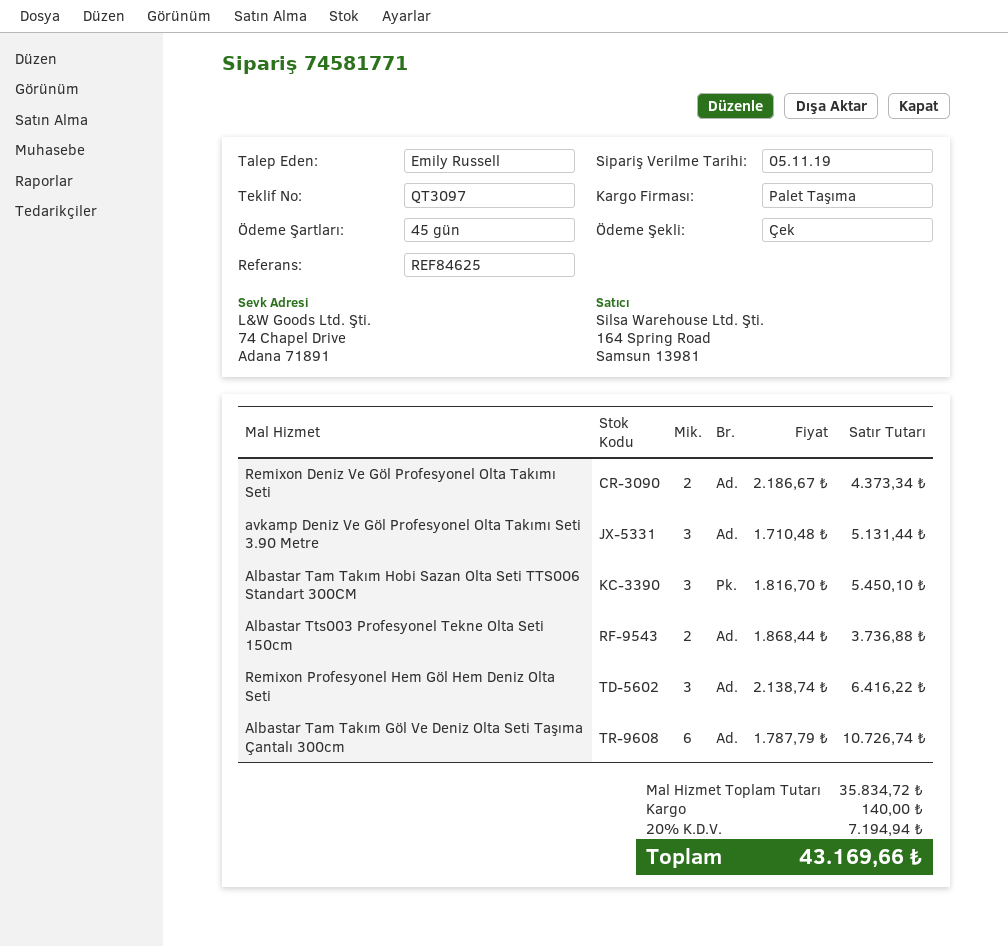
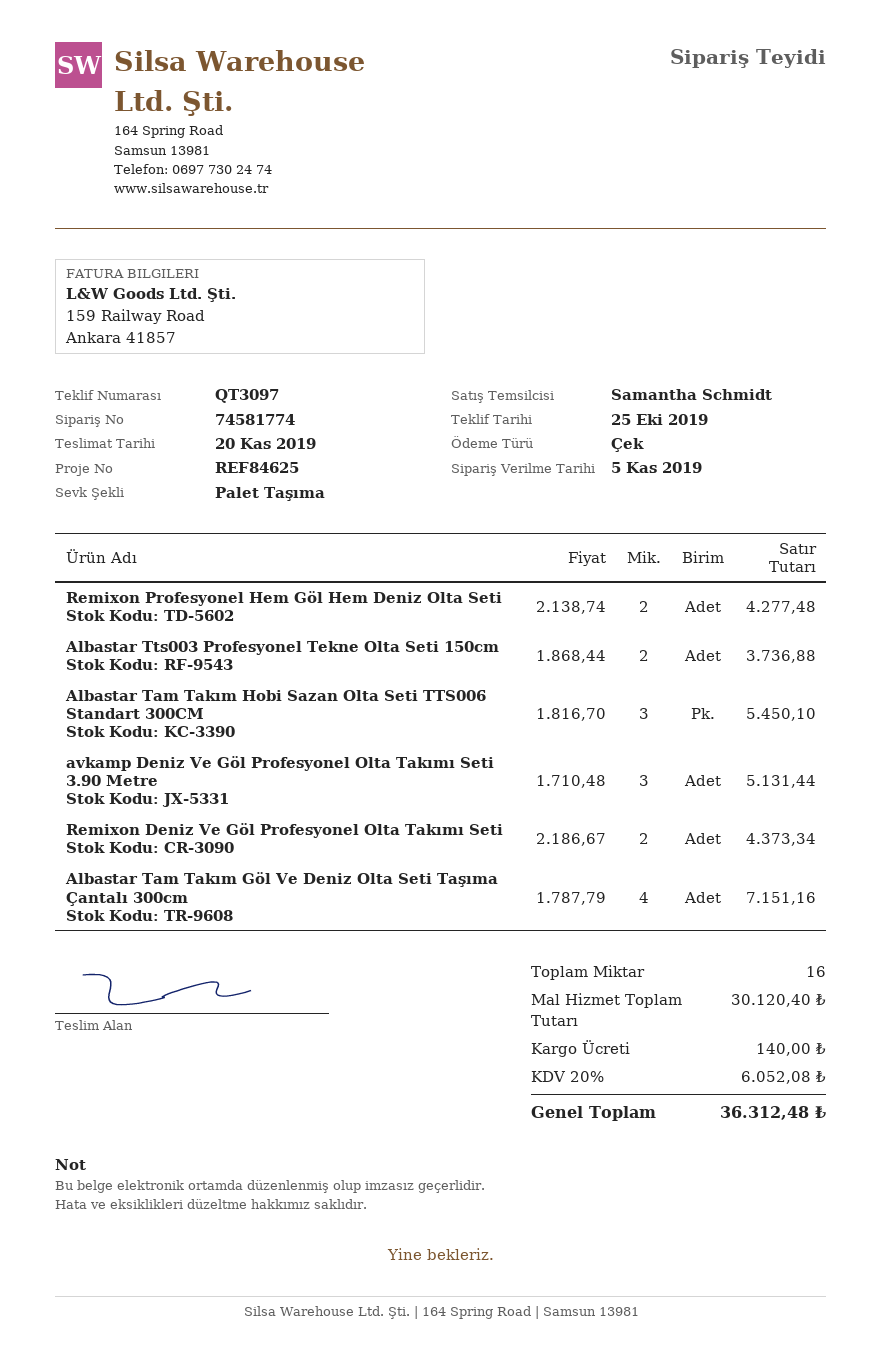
order number: 74581771 -> 74581774
Remixon Profesyonel Hem Göl Hem Deniz Olta Seti: 3 x 2138.74 = 6416.22 -> 2 x 2138.74 = 4277.48
Albastar Tam Takım Göl Ve Deniz Olta Seti Taşıma Çantalı 300cm: 6 x 1787.79 = 10726.74 -> 4 x 1787.79 = 7151.16
subtotal: 35834.72 -> 30120.40
tax: 20% = 7194.94 -> 20% = 6052.08
total: 43169.66 -> 36312.48

